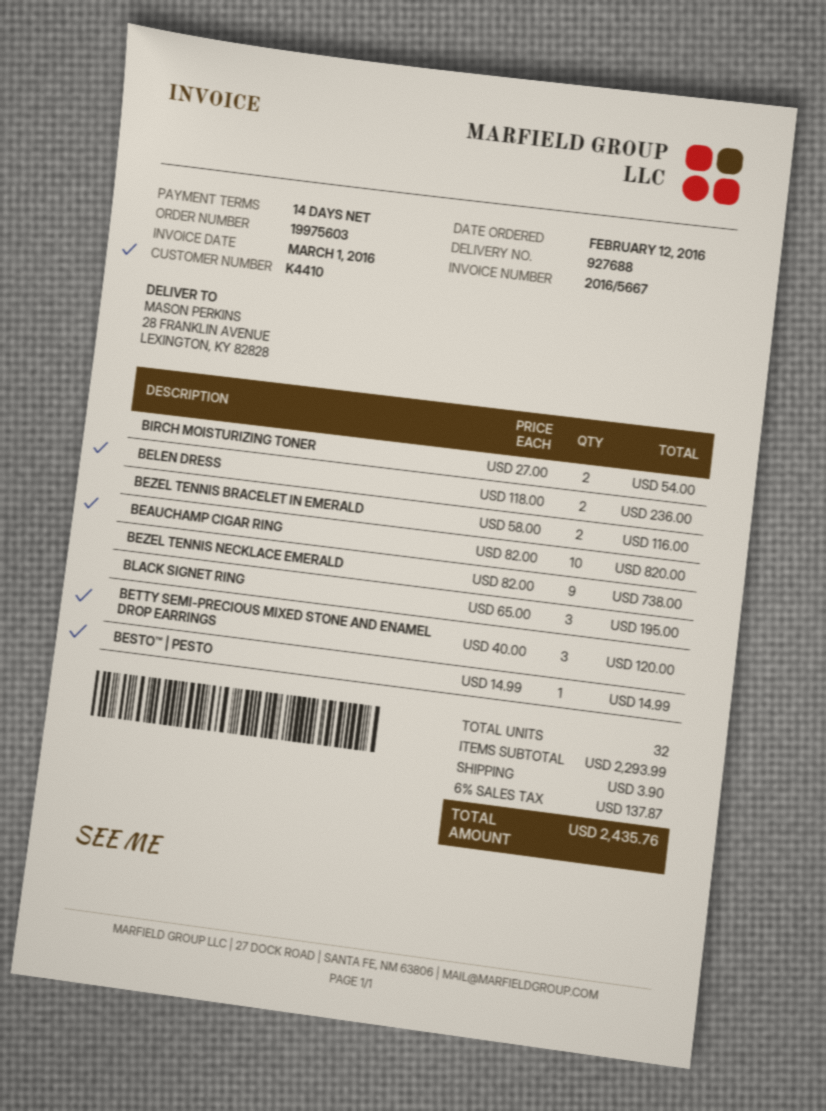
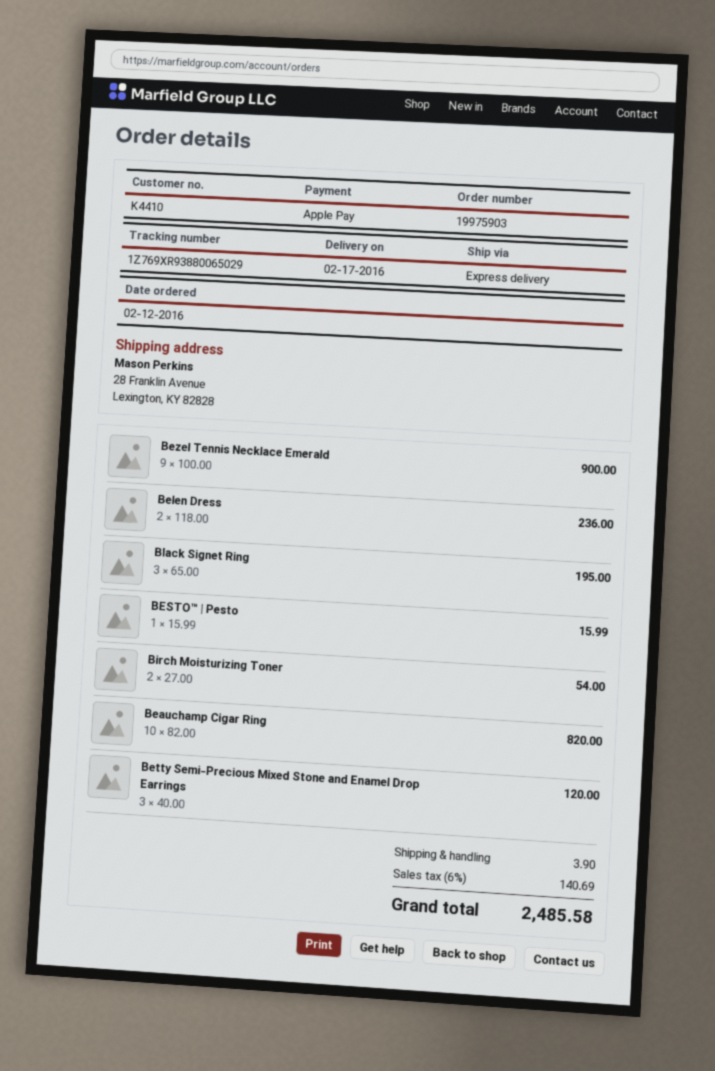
order number: 19975603 -> 19975903
BEZEL TENNIS BRACELET IN EMERALD: 2 x 58.00 = 116.00 -> none
BEZEL TENNIS NECKLACE EMERALD: 9 x 82.00 = 738.00 -> 9 x 100.00 = 900.00
BESTO™ | PESTO: 1 x 14.99 = 14.99 -> 1 x 15.99 = 15.99
tax: 6% = 137.87 -> 6% = 140.69
total: 2435.76 -> 2485.58

